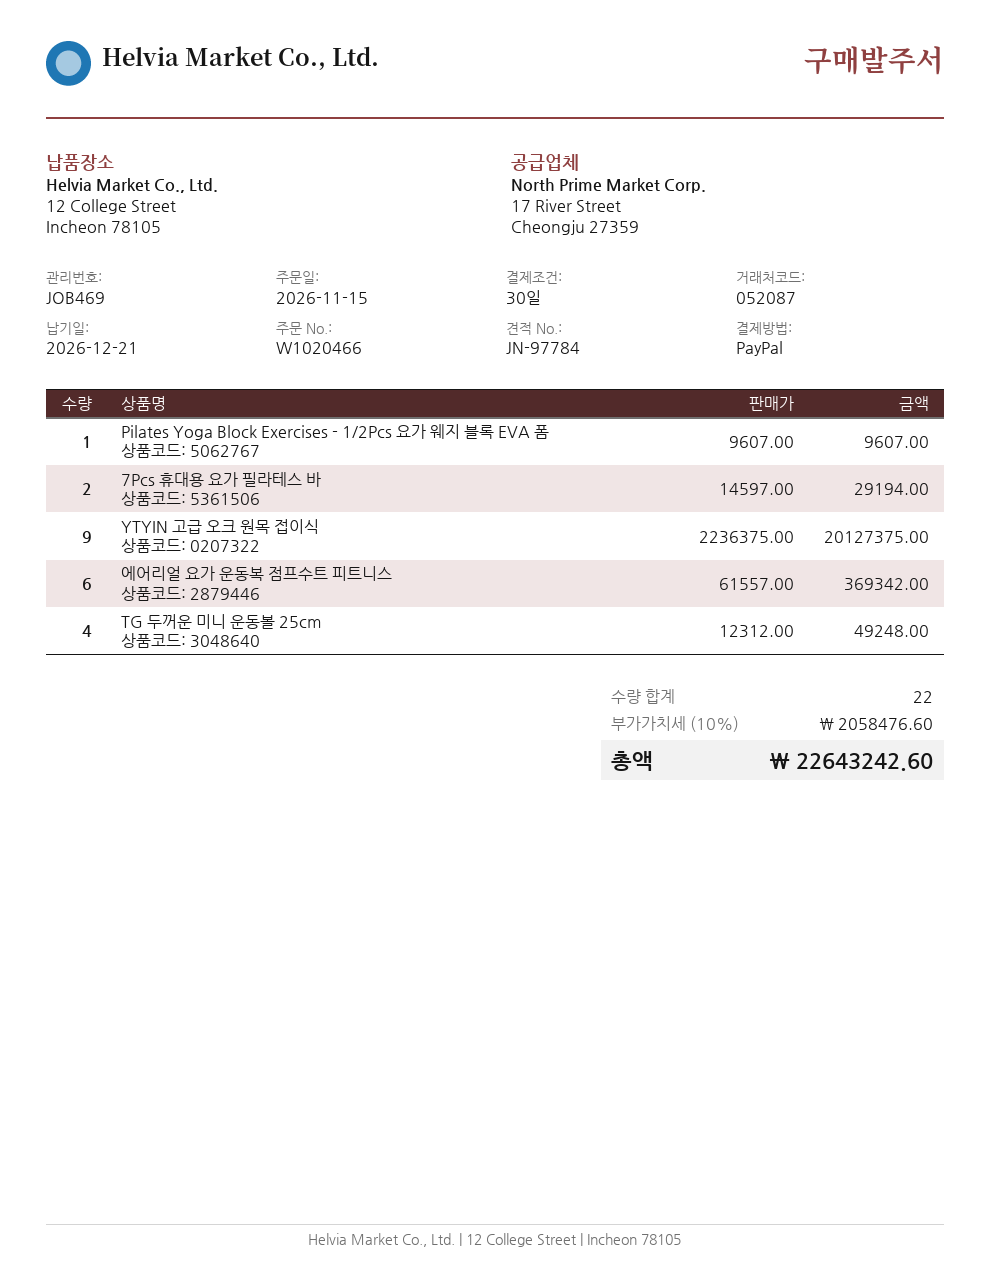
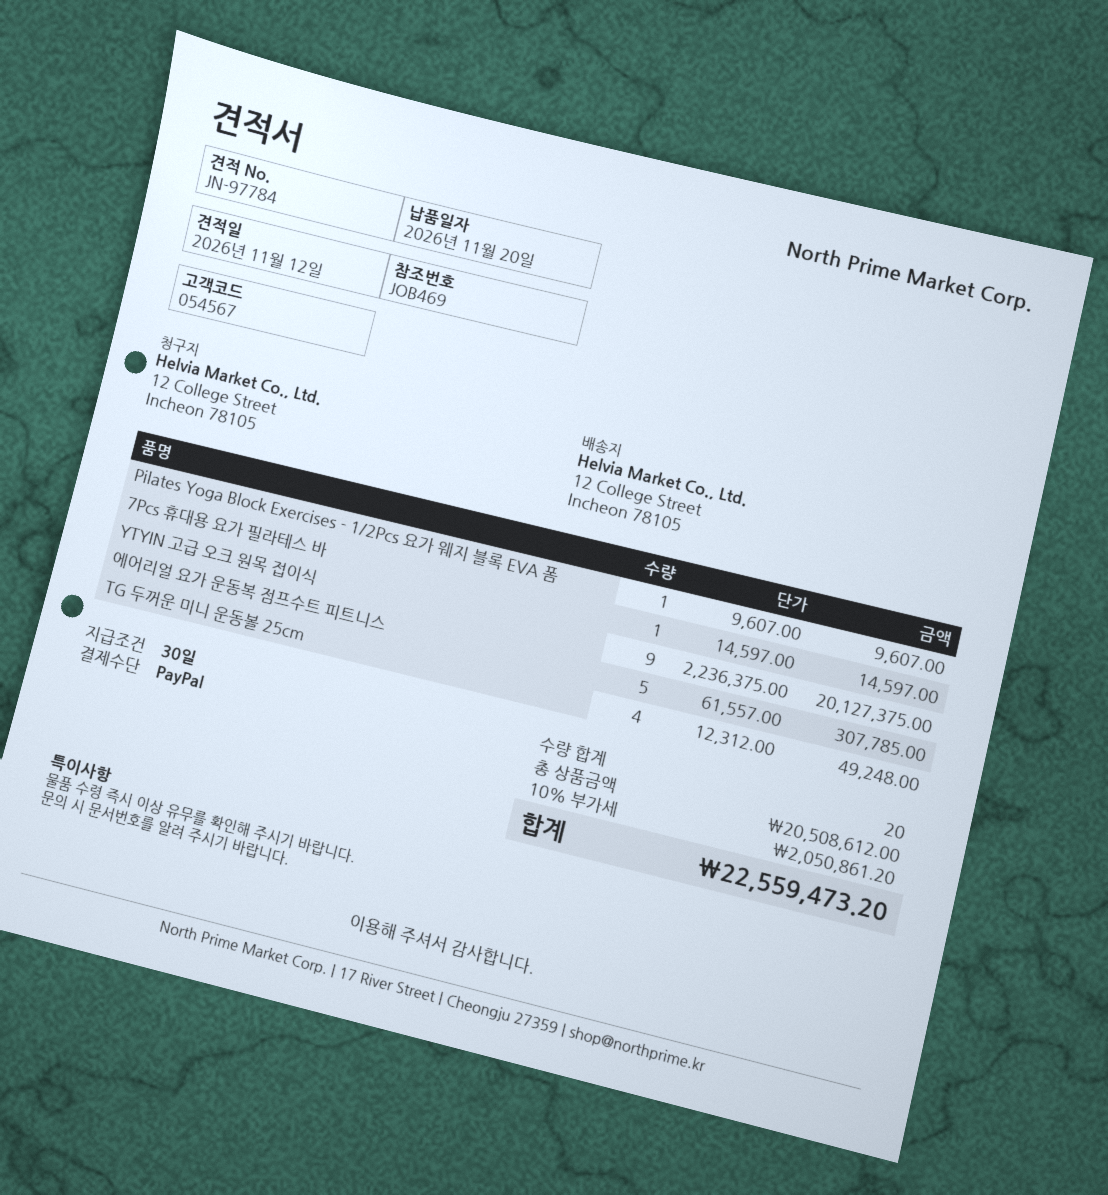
delivery date: 2026-12-21 -> 2026-11-20
customer number: 052087 -> 054567
7Pcs 휴대용 요가 필라테스 바: 2 x 14597.00 = 29194.00 -> 1 x 14597.00 = 14597.00
에어리얼 요가 운동복 점프수트 피트니스: 6 x 61557.00 = 369342.00 -> 5 x 61557.00 = 307785.00
total quantity: 22 -> 20
tax: 10% = 2058476.60 -> 10% = 2050861.20
total: 22643242.60 -> 22559473.20

